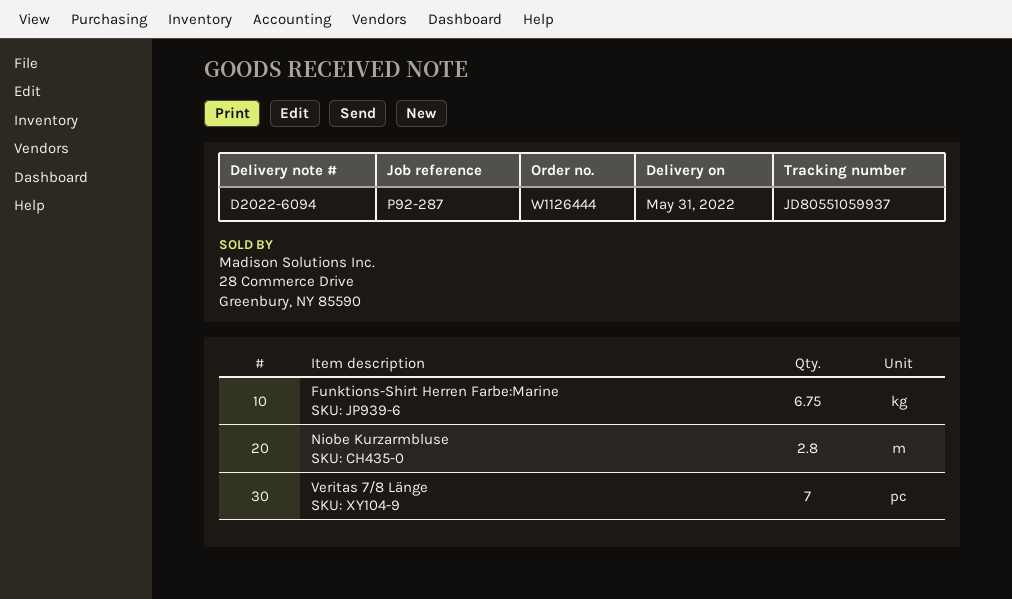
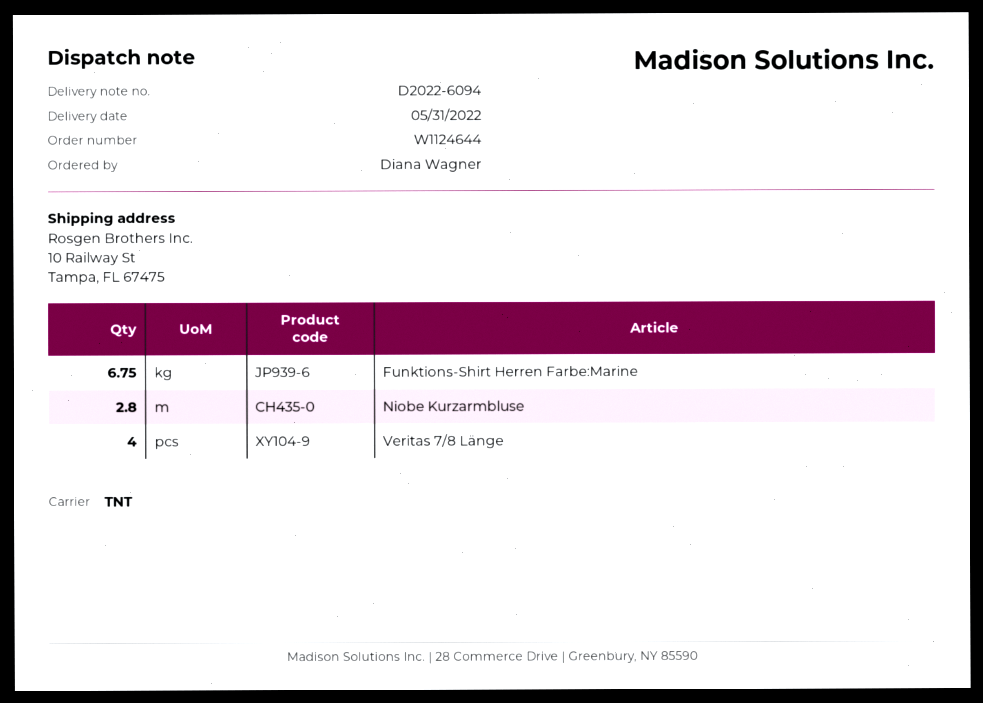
order number: W1126444 -> W1124644
Veritas 7/8 Länge: 7 -> 4

